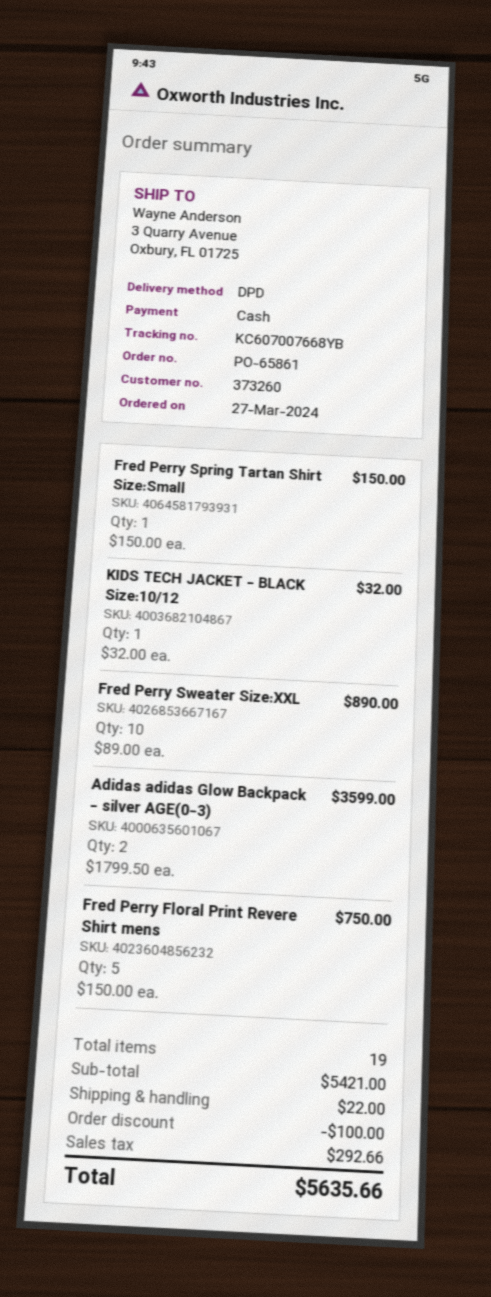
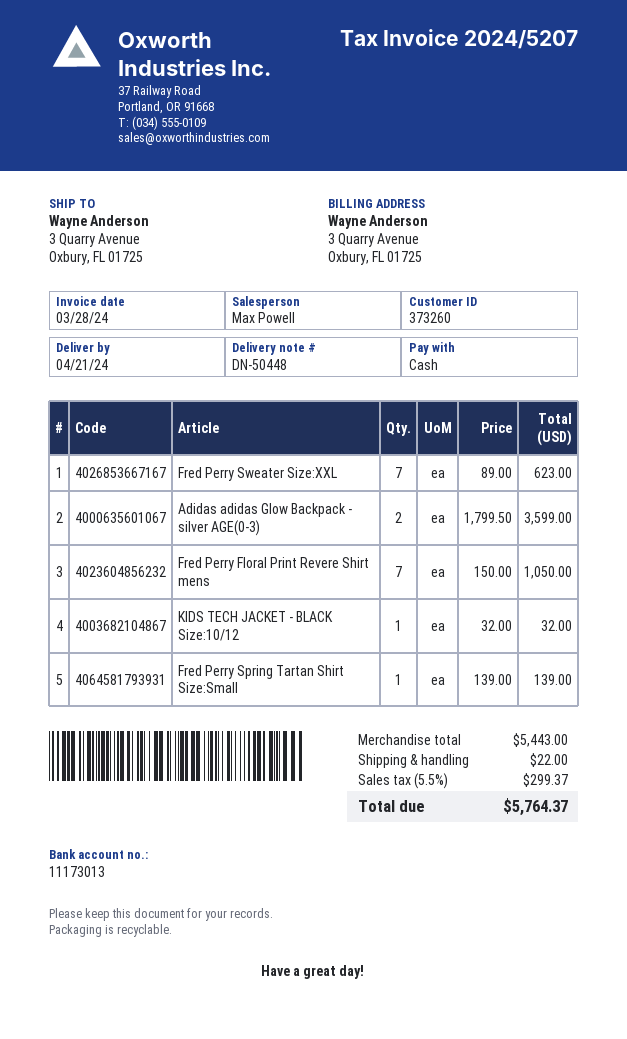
Fred Perry Spring Tartan Shirt Size:Small: 1 x 150.00 = 150.00 -> 1 x 139.00 = 139.00
Fred Perry Sweater Size:XXL: 10 x 89.00 = 890.00 -> 7 x 89.00 = 623.00
Fred Perry Floral Print Revere Shirt mens: 5 x 150.00 = 750.00 -> 7 x 150.00 = 1050.00
subtotal: 5421.00 -> 5443.00
discount: 100.00 -> none
tax: 292.66 -> 299.37
total: 5635.66 -> 5764.37

